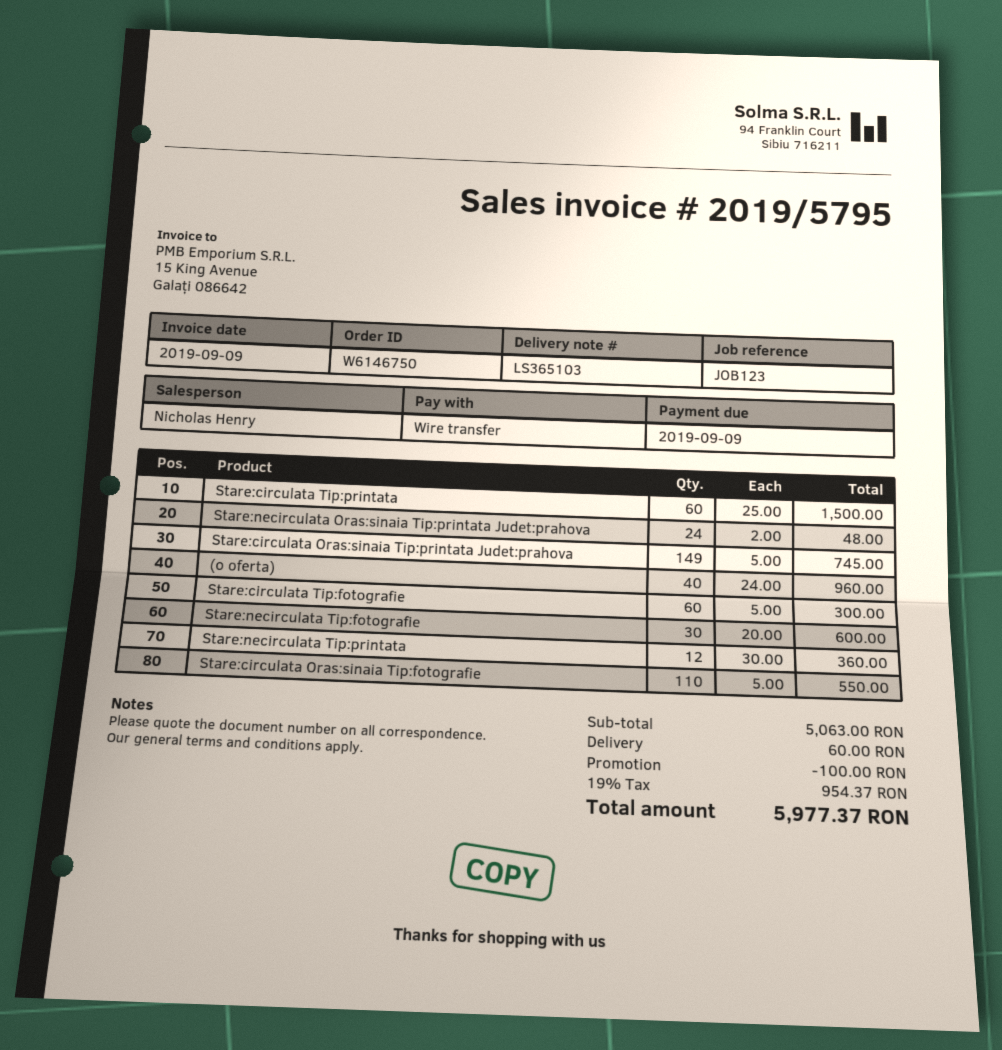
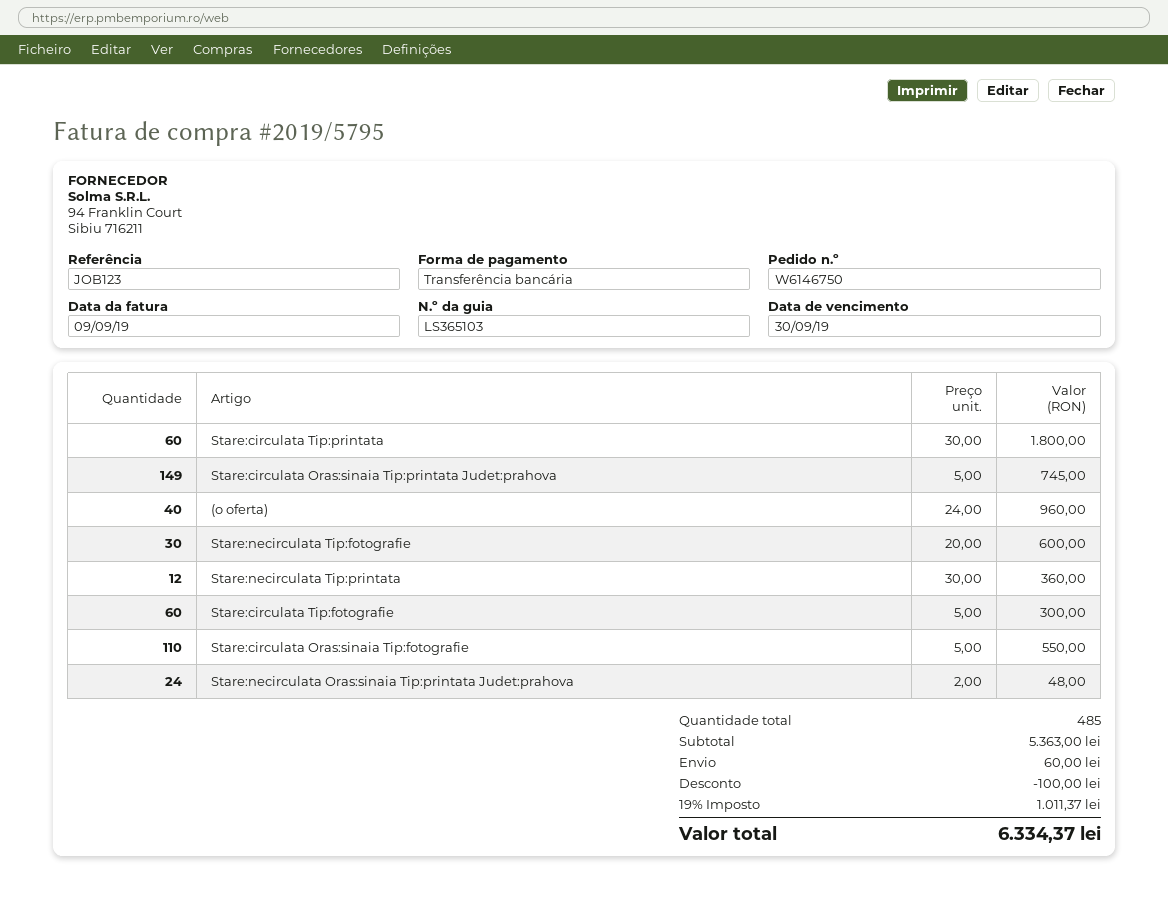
due date: 2019-09-09 -> 2019-09-30
Stare:circulata Tip:printata: 60 x 25.00 = 1500.00 -> 60 x 30.00 = 1800.00
subtotal: 5063.00 -> 5363.00
tax: 19% = 954.37 -> 19% = 1011.37
total: 5977.37 -> 6334.37

